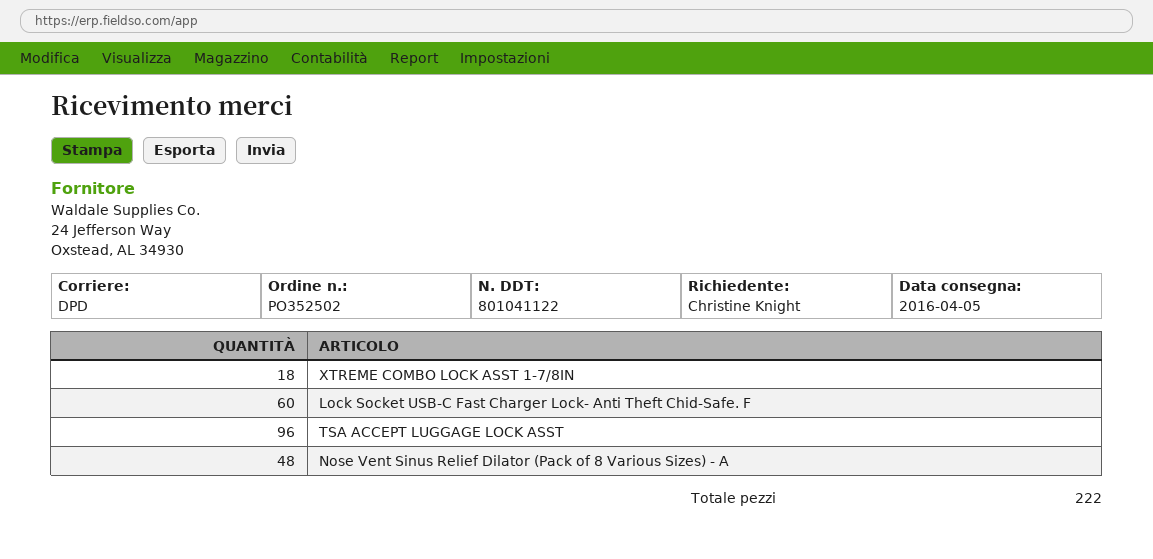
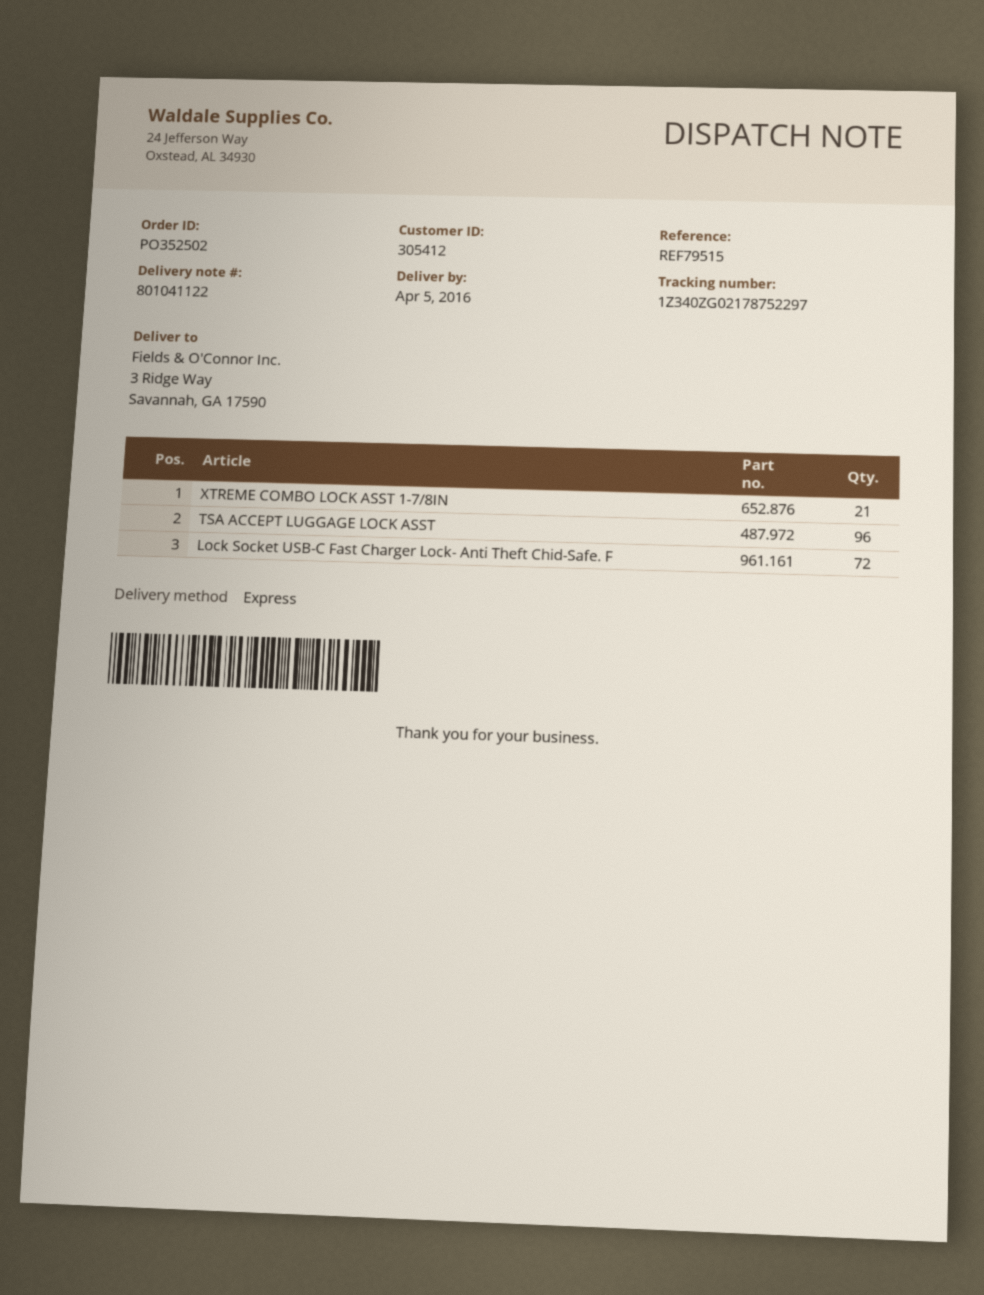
shipping method: DPD -> express
XTREME COMBO LOCK ASST 1-7/8IN: 18 -> 21
Lock Socket USB-C Fast Charger Lock- Anti Theft Chid-Safe. F: 60 -> 72
Nose Vent Sinus Relief Dilator (Pack of 8 Various Sizes) - A: 48 -> none

